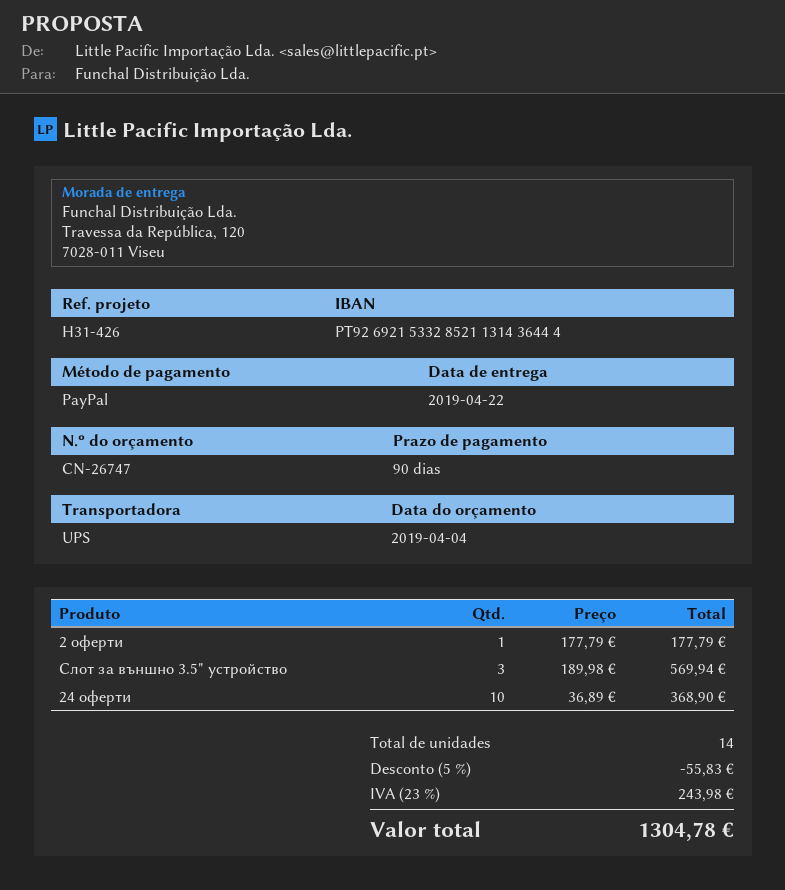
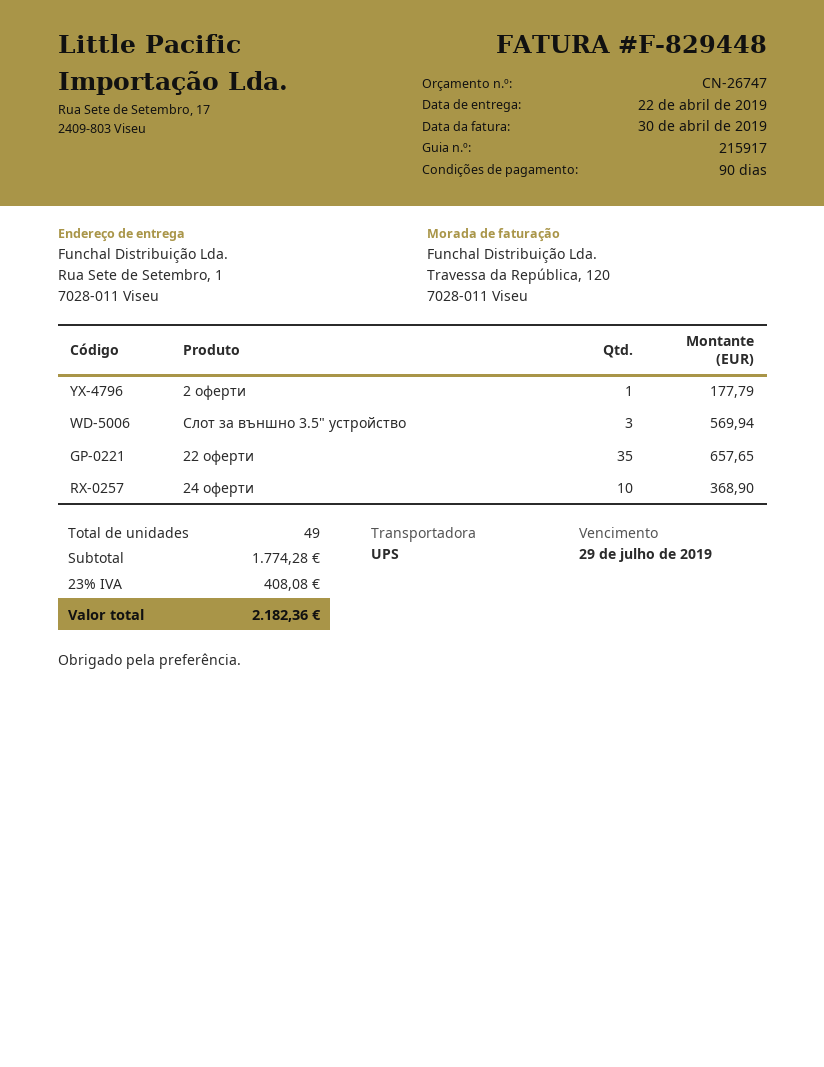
ship to: Travessa da República, 120, 7028-011 Viseu -> Rua Sete de Setembro, 1, 7028-011 Viseu
22 оферти: none -> 35 for 657.65
total quantity: 14 -> 49
discount: 5% = 55.83 -> none
tax: 23% = 243.98 -> 23% = 408.08
total: 1304.78 -> 2182.36

